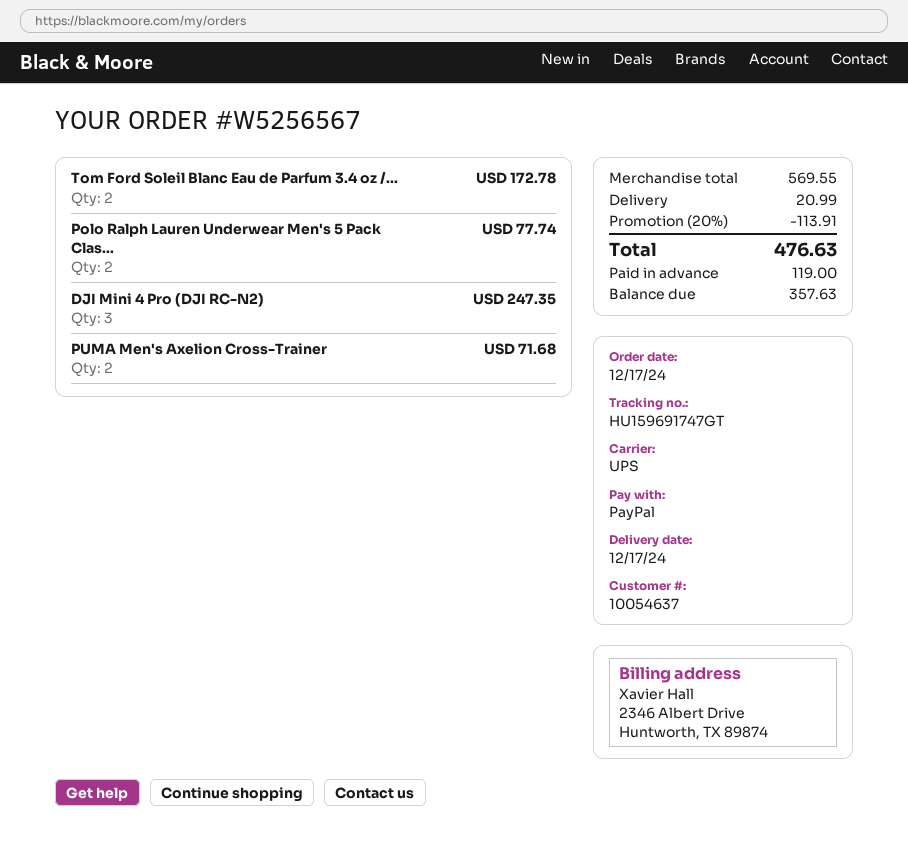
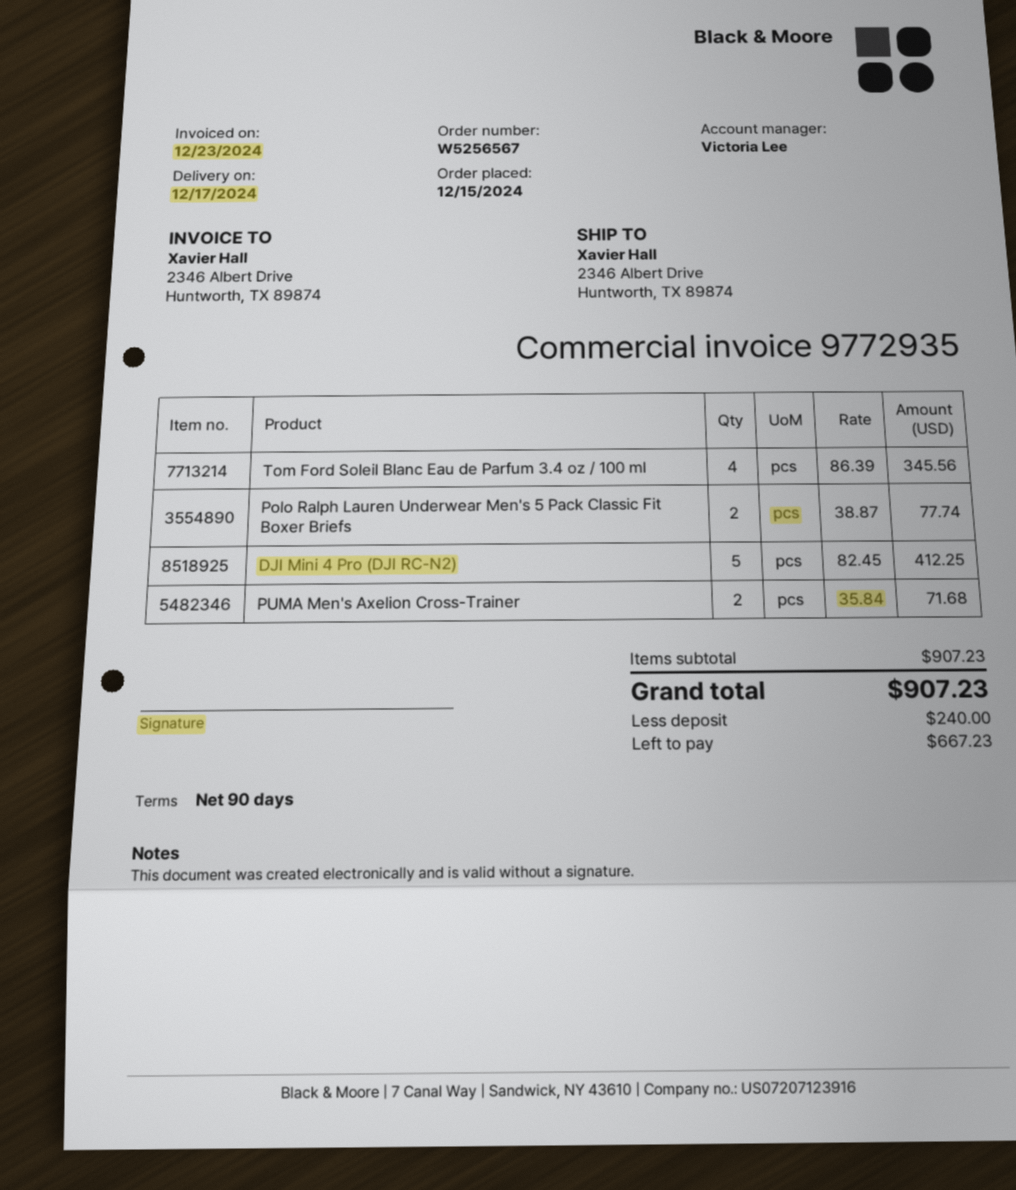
order date: 2024-12-17 -> 2024-12-15
Tom Ford Soleil Blanc Eau de Parfum 3.4 oz /...: 2 for 172.78 -> 4 for 345.56
DJI Mini 4 Pro (DJI RC-N2): 3 for 247.35 -> 5 for 412.25
subtotal: 569.55 -> 907.23
discount: 20% = 113.91 -> none
shipping: 20.99 -> none
total: 476.63 -> 907.23
deposit: 119.00 -> 240.00
balance: 357.63 -> 667.23

